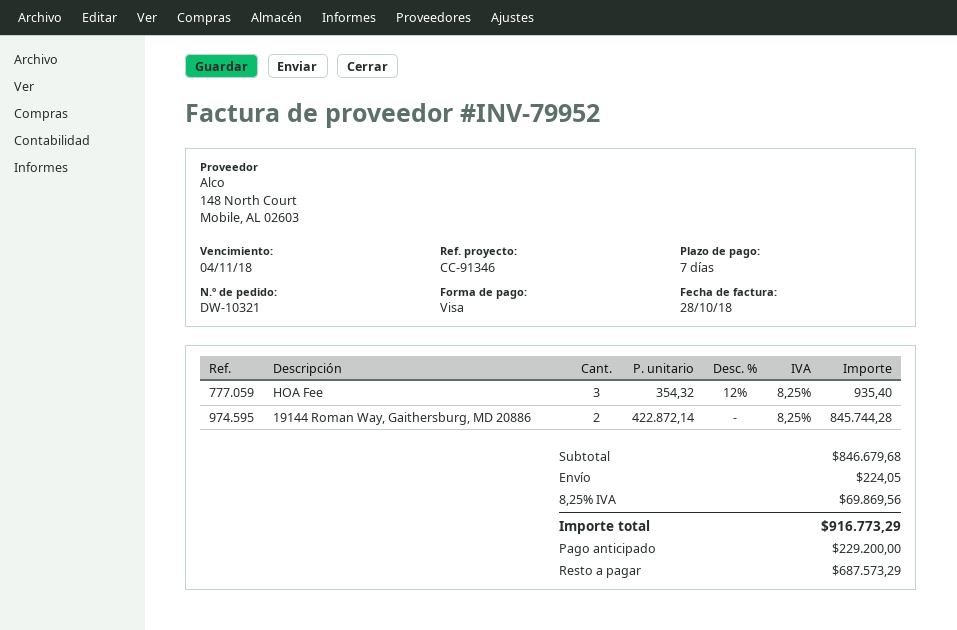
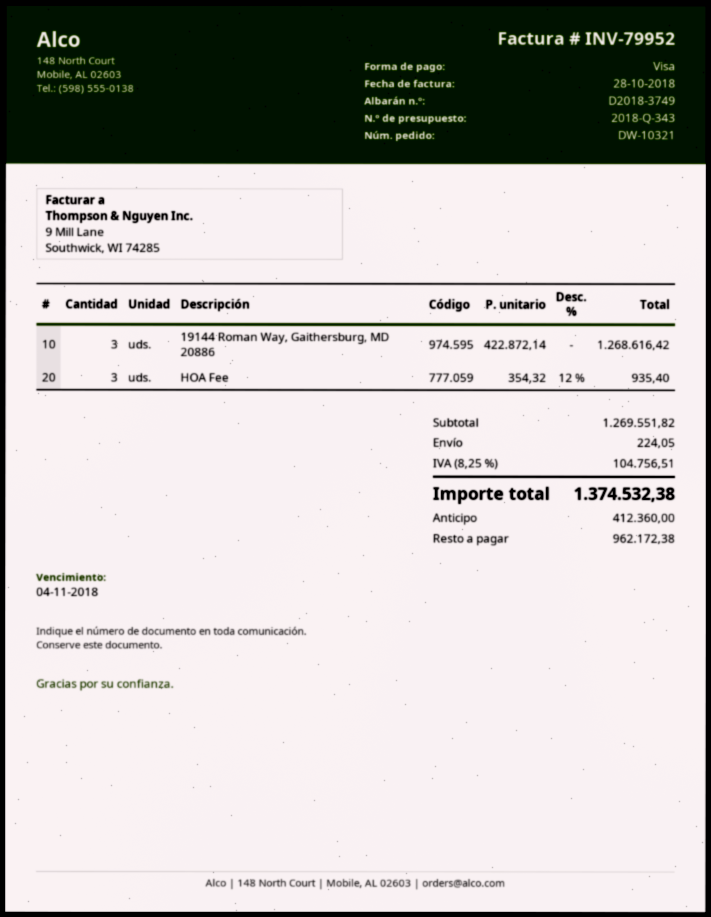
19144 Roman Way, Gaithersburg, MD 20886: 2 x 422872.14 = 845744.28 -> 3 x 422872.14 = 1268616.42
subtotal: 846679.68 -> 1269551.82
tax: 8.25% = 69869.56 -> 8.25% = 104756.51
total: 916773.29 -> 1374532.38
deposit: 229200.00 -> 412360.00
balance: 687573.29 -> 962172.38

